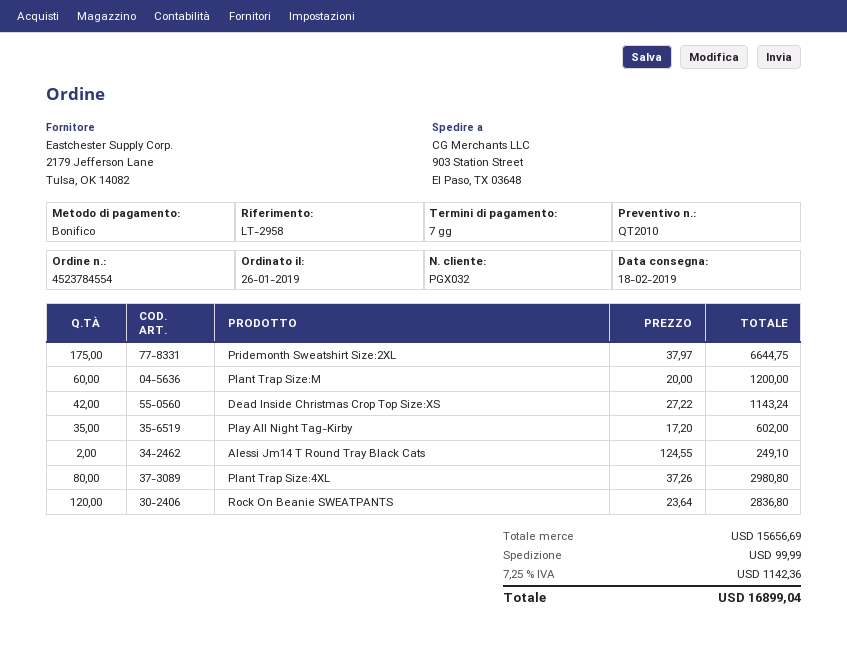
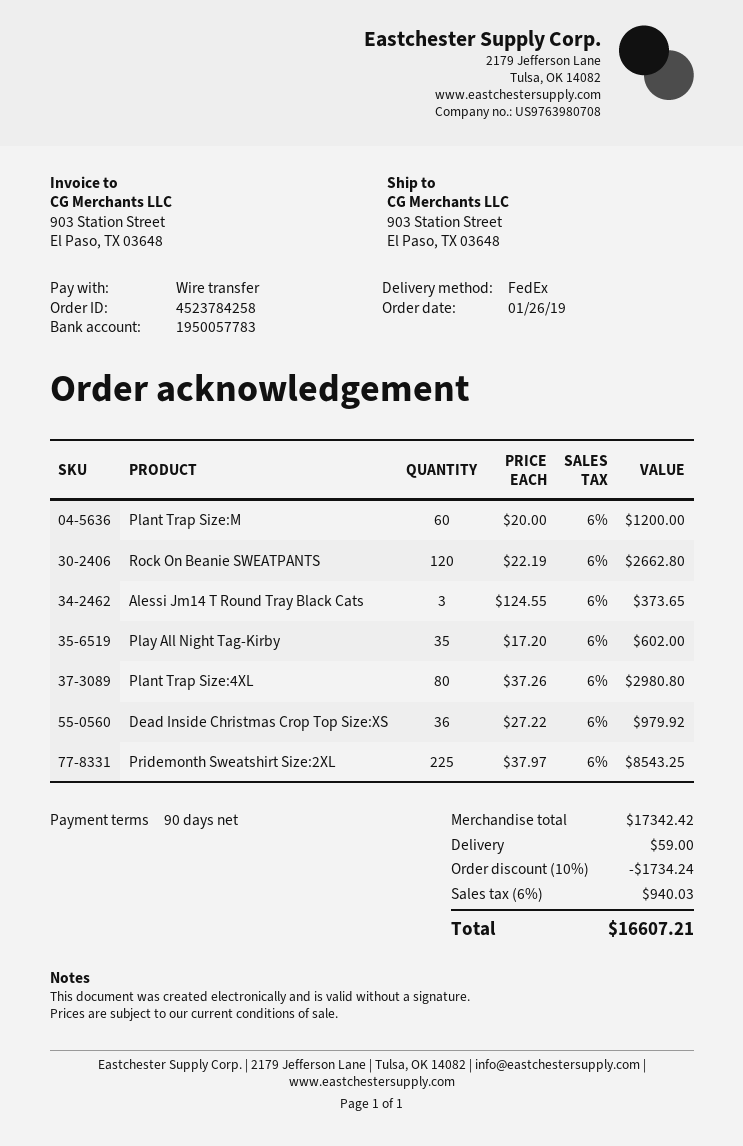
order number: 4523784554 -> 4523784258
payment terms: 7 days -> 90 days
Pridemonth Sweatshirt Size:2XL: 175 x 37.97 = 6644.75 -> 225 x 37.97 = 8543.25
Dead Inside Christmas Crop Top Size:XS: 42 x 27.22 = 1143.24 -> 36 x 27.22 = 979.92
Alessi Jm14 T Round Tray Black Cats: 2 x 124.55 = 249.10 -> 3 x 124.55 = 373.65
Rock On Beanie SWEATPANTS: 120 x 23.64 = 2836.80 -> 120 x 22.19 = 2662.80
subtotal: 15656.69 -> 17342.42
discount: none -> 10% = 1734.24
shipping: 99.99 -> 59.00
tax: 7.25% = 1142.36 -> 6% = 940.03
total: 16899.04 -> 16607.21

